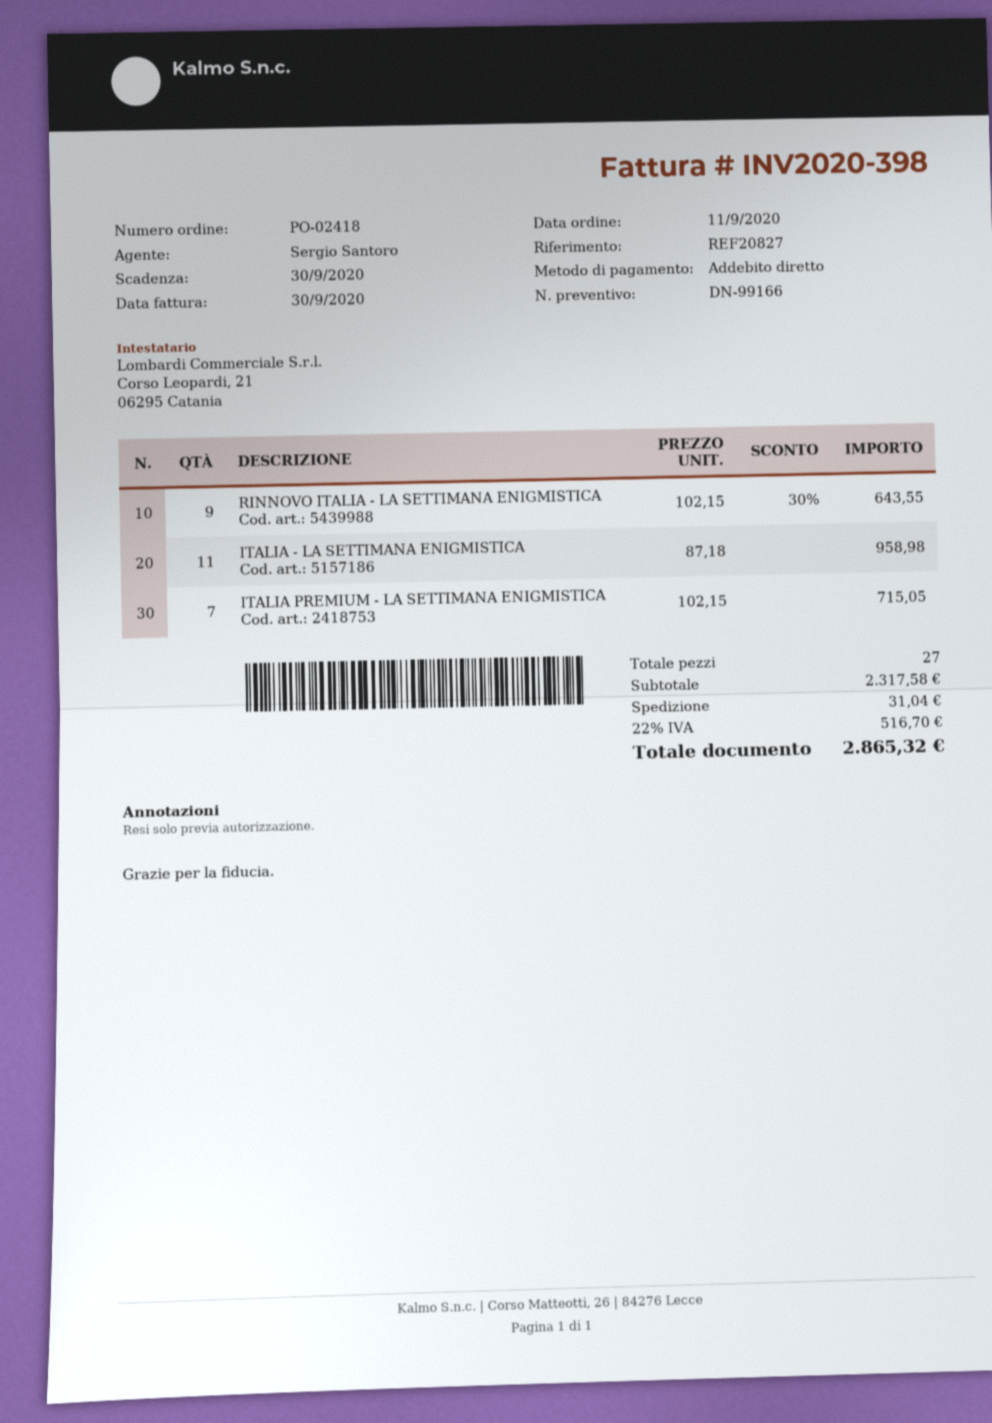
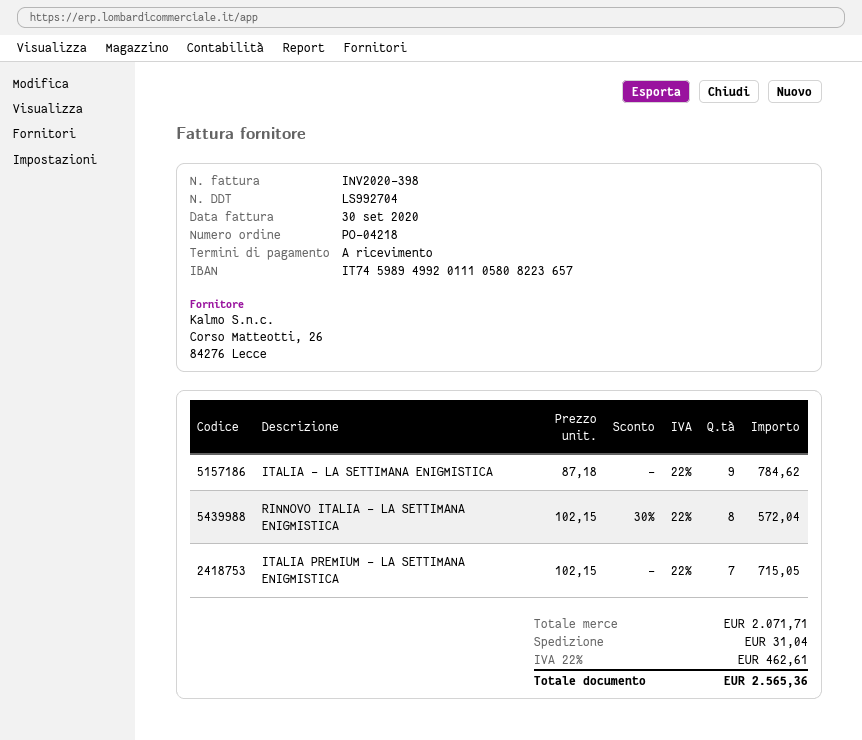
order number: PO-02418 -> PO-04218
RINNOVO ITALIA - LA SETTIMANA ENIGMISTICA: 9 x 102.15 - 30% = 643.55 -> 8 x 102.15 - 30% = 572.04
ITALIA - LA SETTIMANA ENIGMISTICA: 11 x 87.18 = 958.98 -> 9 x 87.18 = 784.62
subtotal: 2317.58 -> 2071.71
tax: 22% = 516.70 -> 22% = 462.61
total: 2865.32 -> 2565.36

